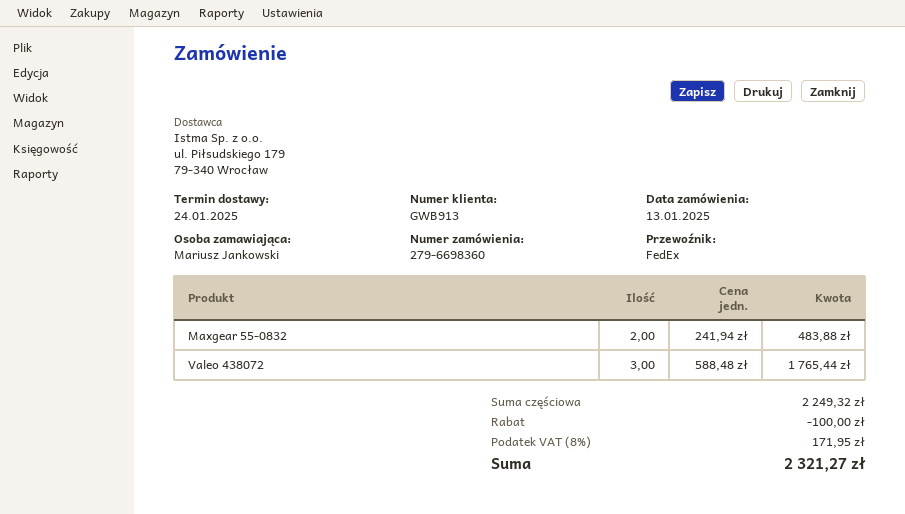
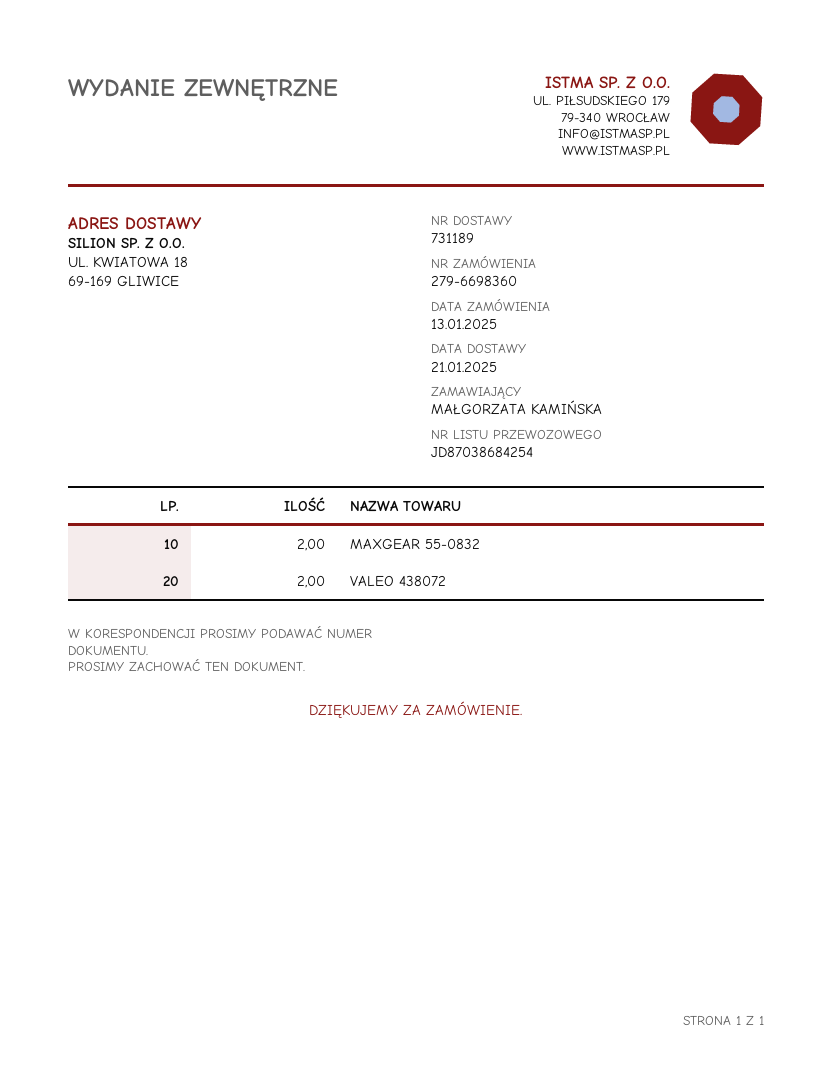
delivery date: 2025-01-24 -> 2025-01-21
ordered by: Mariusz Jankowski -> MAŁGORZATA KAMIŃSKA
Valeo 438072: 3 -> 2

